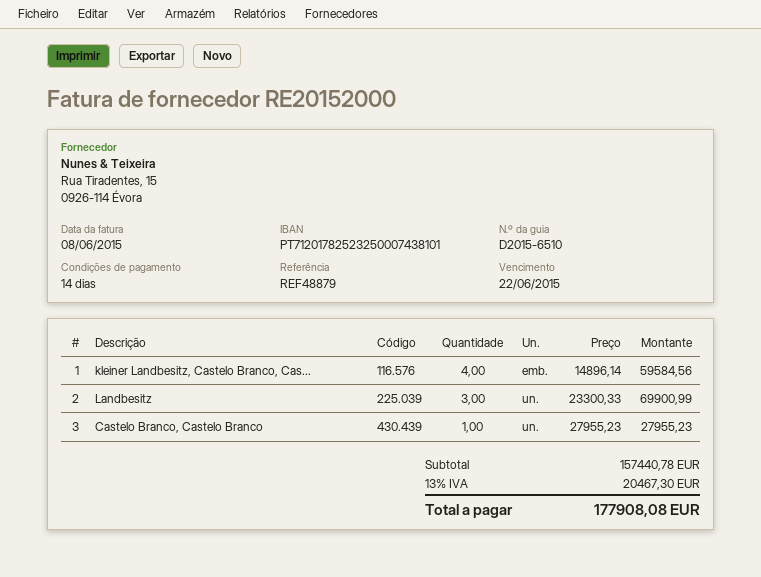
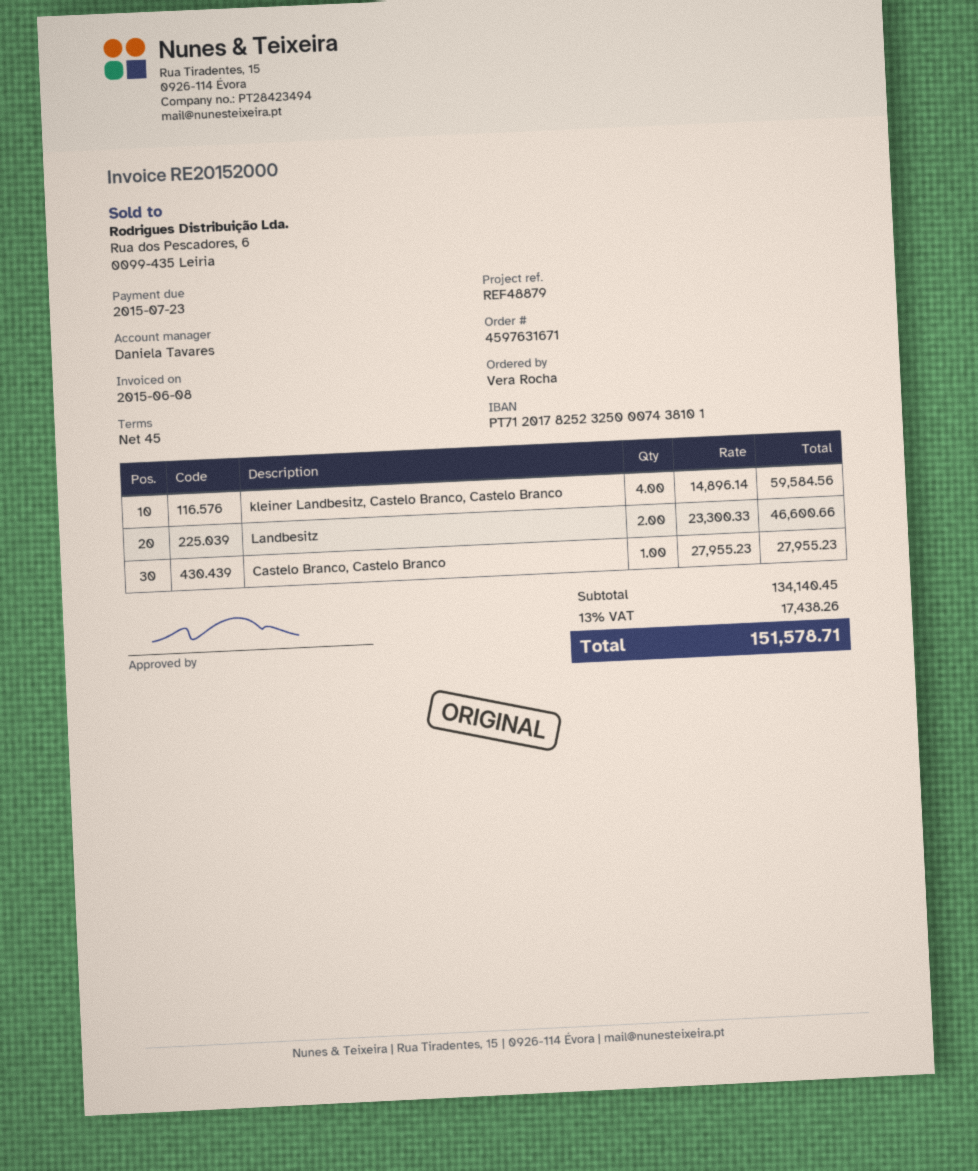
payment terms: 14 days -> 45 days
due date: 2015-06-22 -> 2015-07-23
Landbesitz: 3 x 23300.33 = 69900.99 -> 2 x 23300.33 = 46600.66
subtotal: 157440.78 -> 134140.45
tax: 13% = 20467.30 -> 13% = 17438.26
total: 177908.08 -> 151578.71

